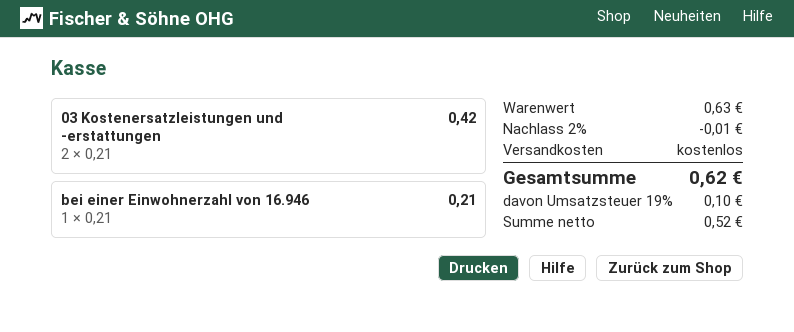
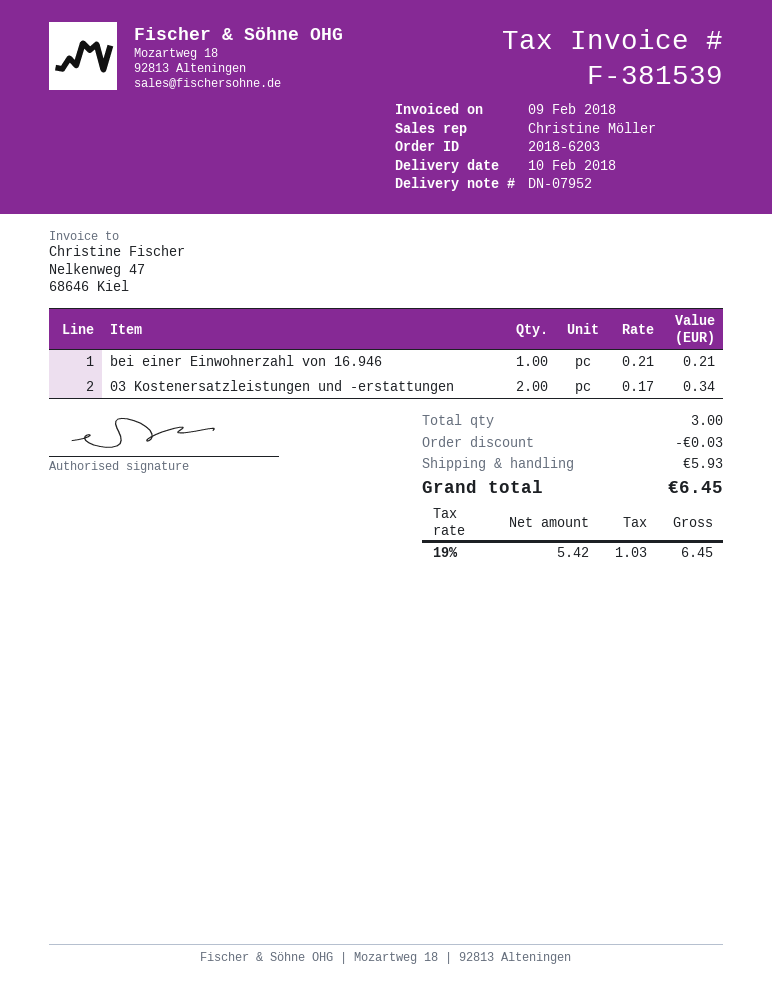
03 Kostenersatzleistungen und -erstattungen: 2 x 0.21 = 0.42 -> 2 x 0.17 = 0.34
discount: 0.01 -> 0.03
shipping: 0.00 -> 5.93
net: 0.52 -> 5.42
tax: 19% = 0.10 -> 19% = 1.03
total: 0.62 -> 6.45

